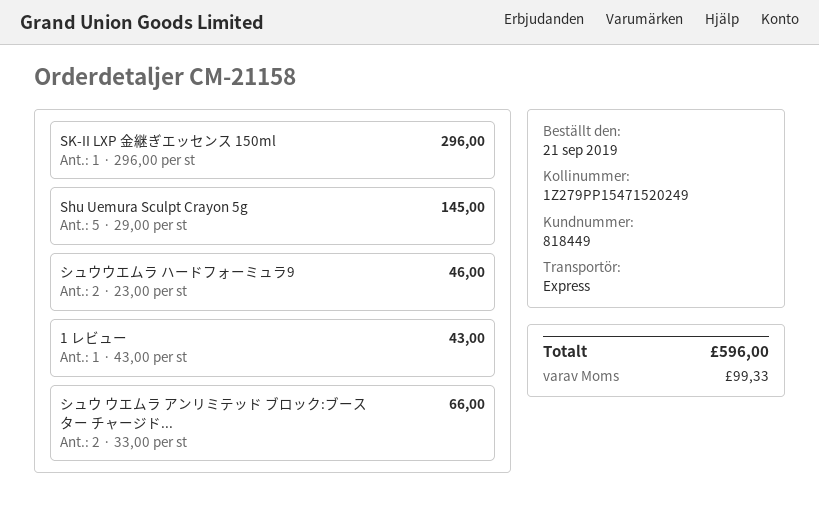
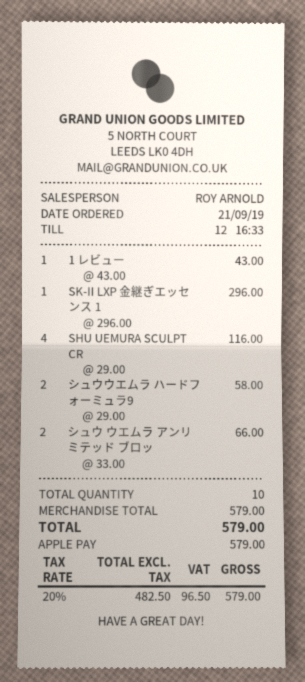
Shu Uemura Sculpt Crayon 5g: 5 x 29.00 = 145.00 -> 4 x 29.00 = 116.00
シュウウエムラ ハードフォーミュラ9: 2 x 23.00 = 46.00 -> 2 x 29.00 = 58.00
tax: 99.33 -> 96.50
total: 596.00 -> 579.00

